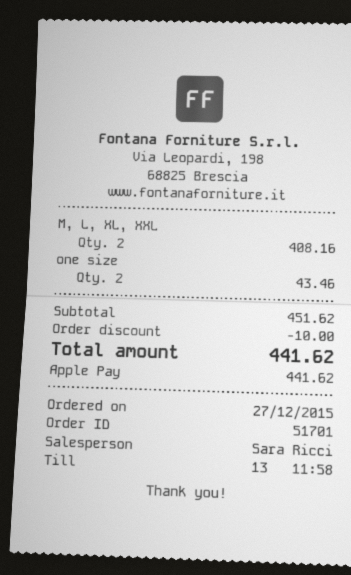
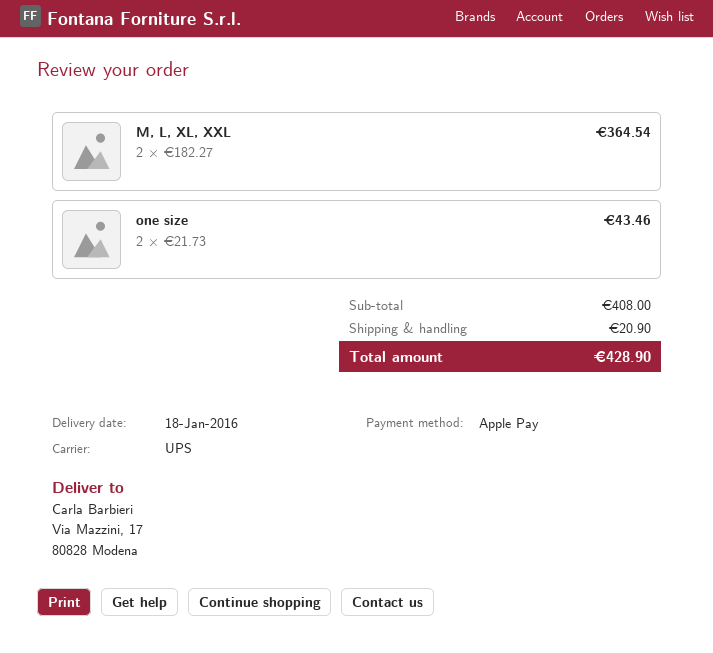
M, L, XL, XXL: 2 for 408.16 -> 2 for 364.54
subtotal: 451.62 -> 408.00
discount: 10.00 -> none
shipping: none -> 20.90
total: 441.62 -> 428.90

